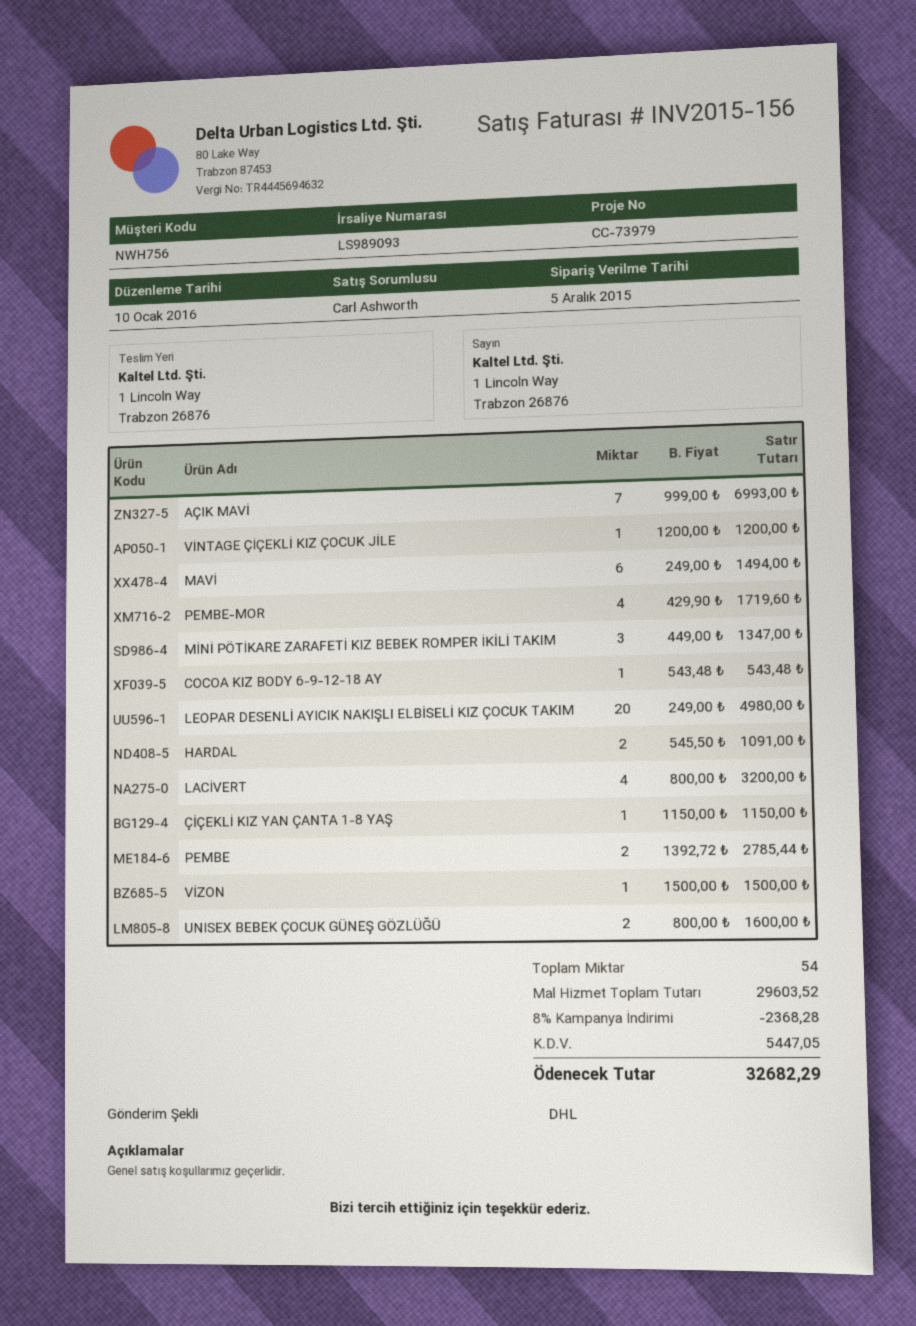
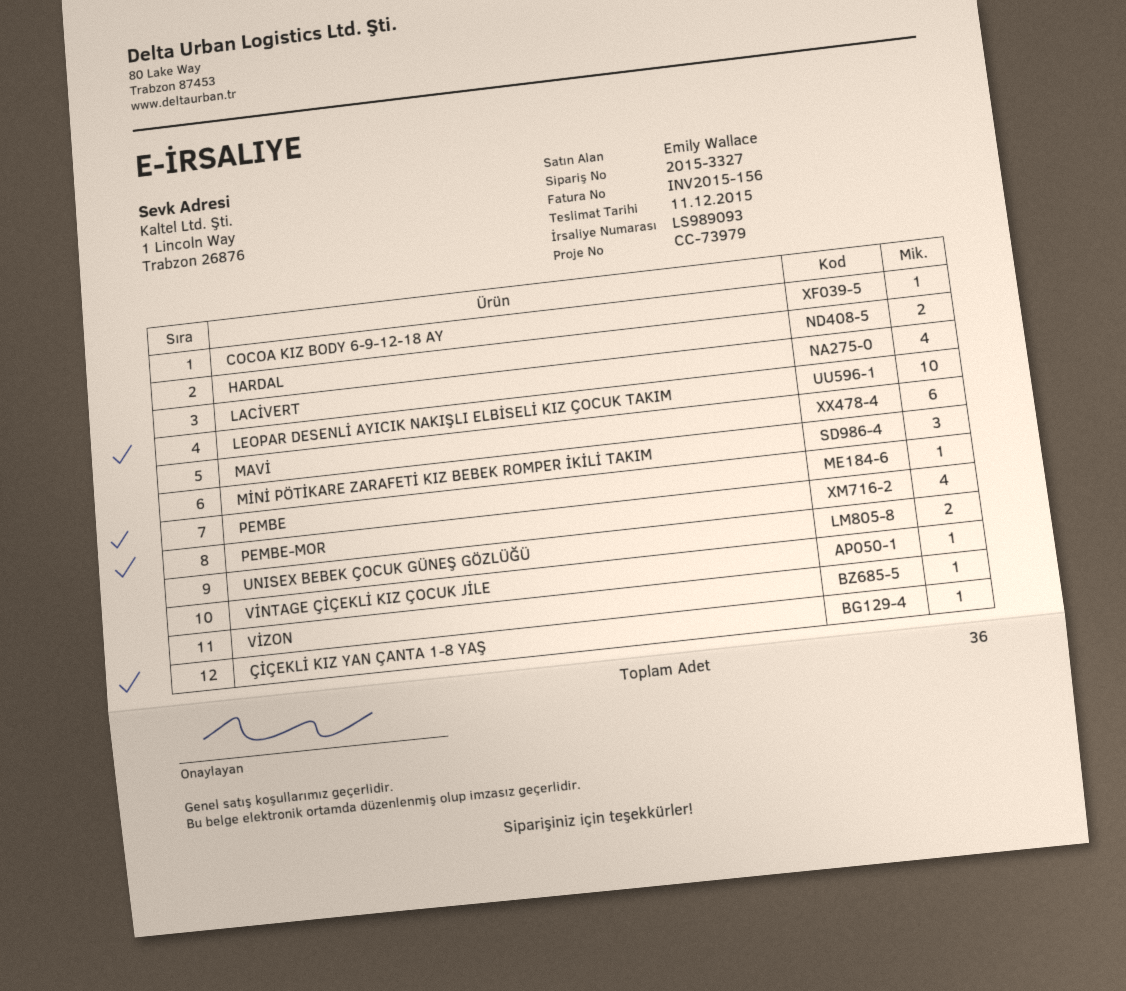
AÇIK MAVİ: 7 -> none
LEOPAR DESENLİ AYICIK NAKIŞLI ELBİSELİ KIZ ÇOCUK TAKIM: 20 -> 10
PEMBE: 2 -> 1
total quantity: 54 -> 36

